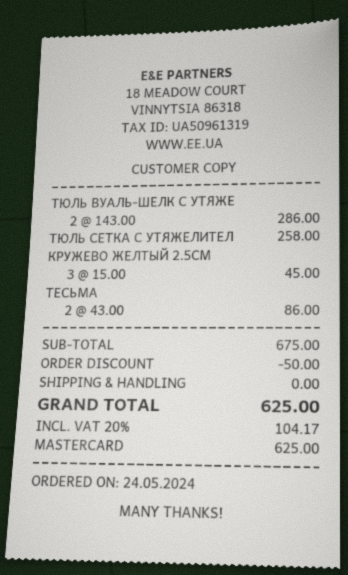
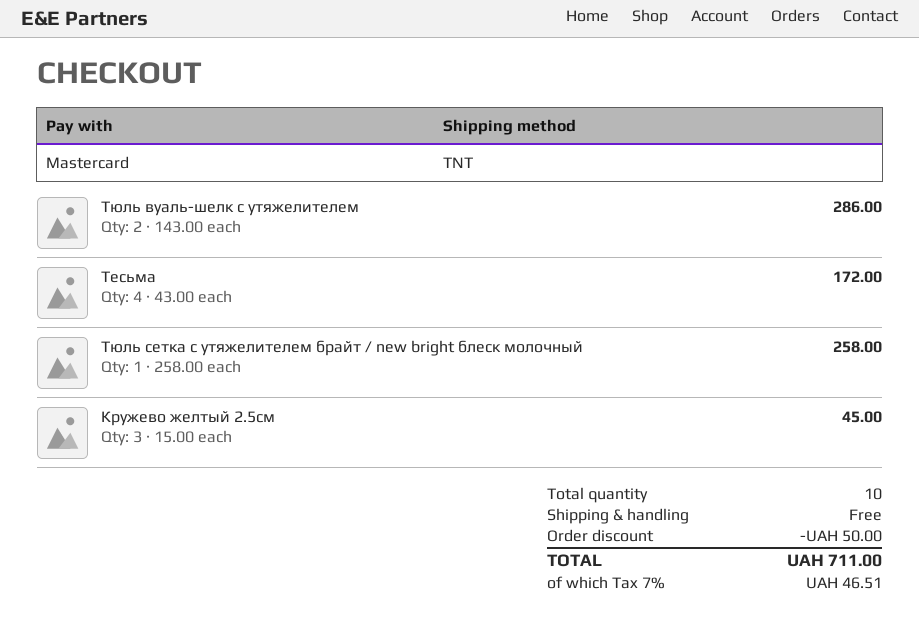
ТЕСЬМА: 2 x 43.00 = 86.00 -> 4 x 43.00 = 172.00
tax: 20% = 104.17 -> 7% = 46.51
total: 625.00 -> 711.00

